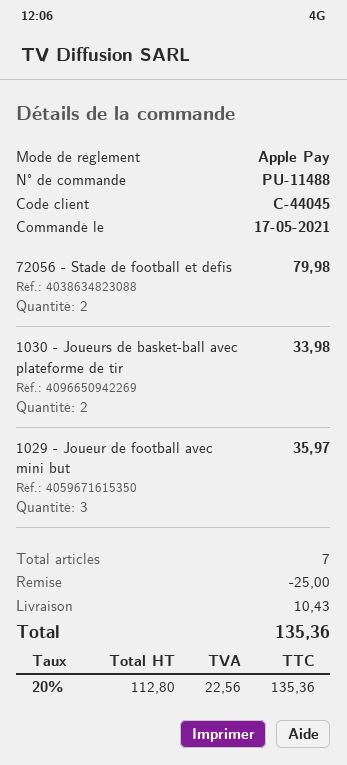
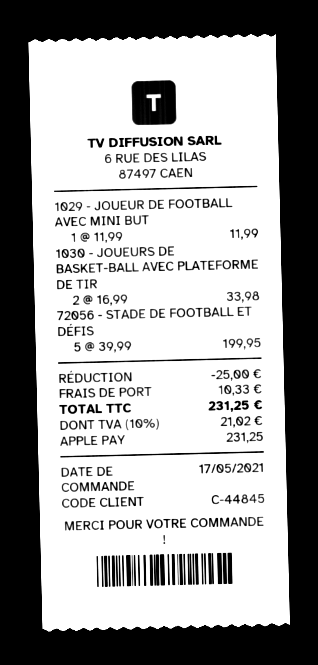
customer number: C-44045 -> C-44845
72056 - Stade de football et défis: 2 for 79.98 -> 5 for 199.95
1029 - Joueur de football avec mini but: 3 for 35.97 -> 1 for 11.99
shipping: 10.43 -> 10.33
tax: 20% = 22.56 -> 10% = 21.02
total: 135.36 -> 231.25

